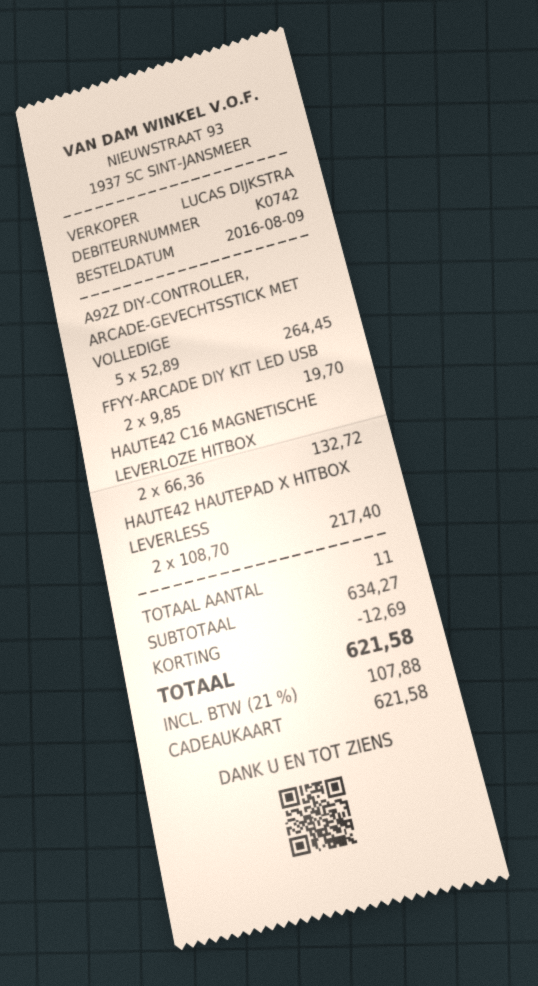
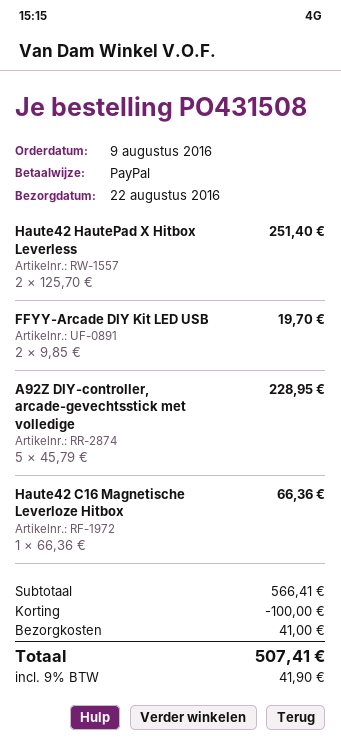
payment method: gift card -> PayPal
A92Z DIY-CONTROLLER, ARCADE-GEVECHTSSTICK MET VOLLEDIGE: 5 x 52.89 = 264.45 -> 5 x 45.79 = 228.95
HAUTE42 C16 MAGNETISCHE LEVERLOZE HITBOX: 2 x 66.36 = 132.72 -> 1 x 66.36 = 66.36
HAUTE42 HAUTEPAD X HITBOX LEVERLESS: 2 x 108.70 = 217.40 -> 2 x 125.70 = 251.40
subtotal: 634.27 -> 566.41
discount: 12.69 -> 100.00
shipping: none -> 41.00
tax: 21% = 107.88 -> 9% = 41.90
total: 621.58 -> 507.41

